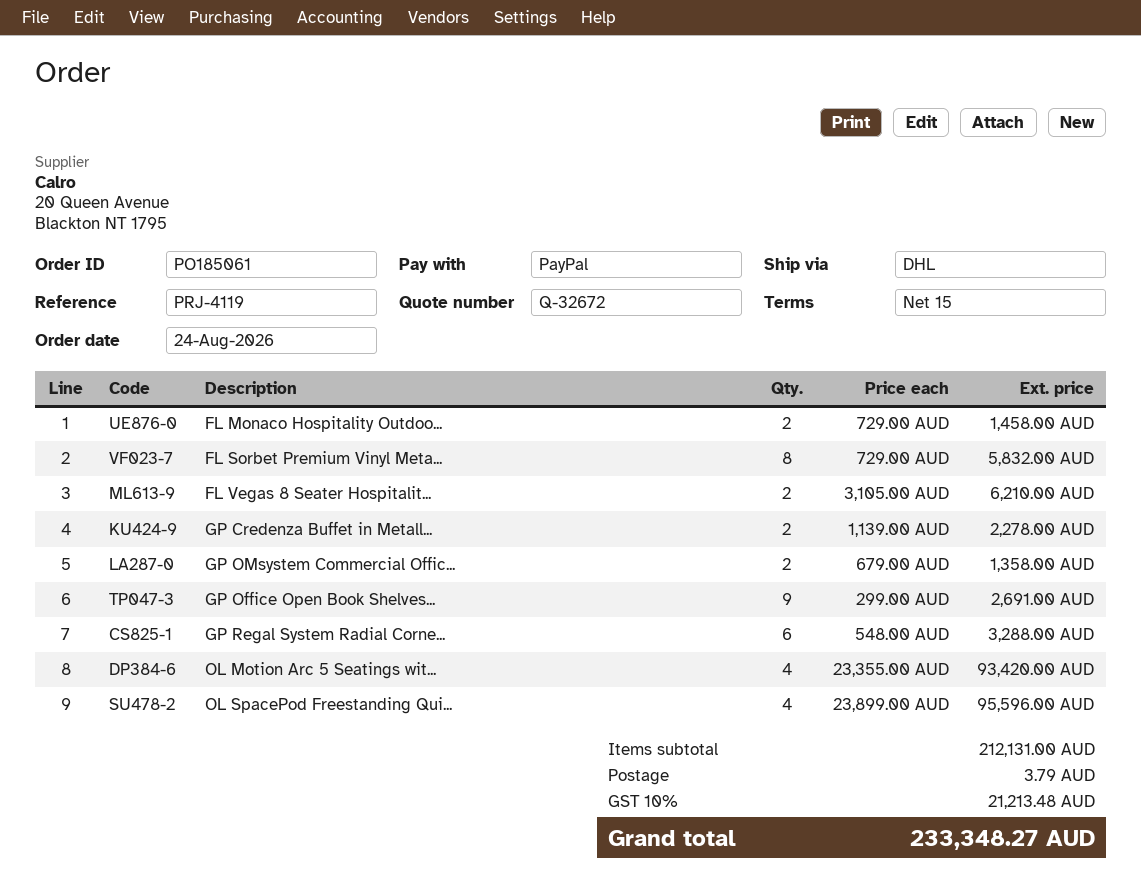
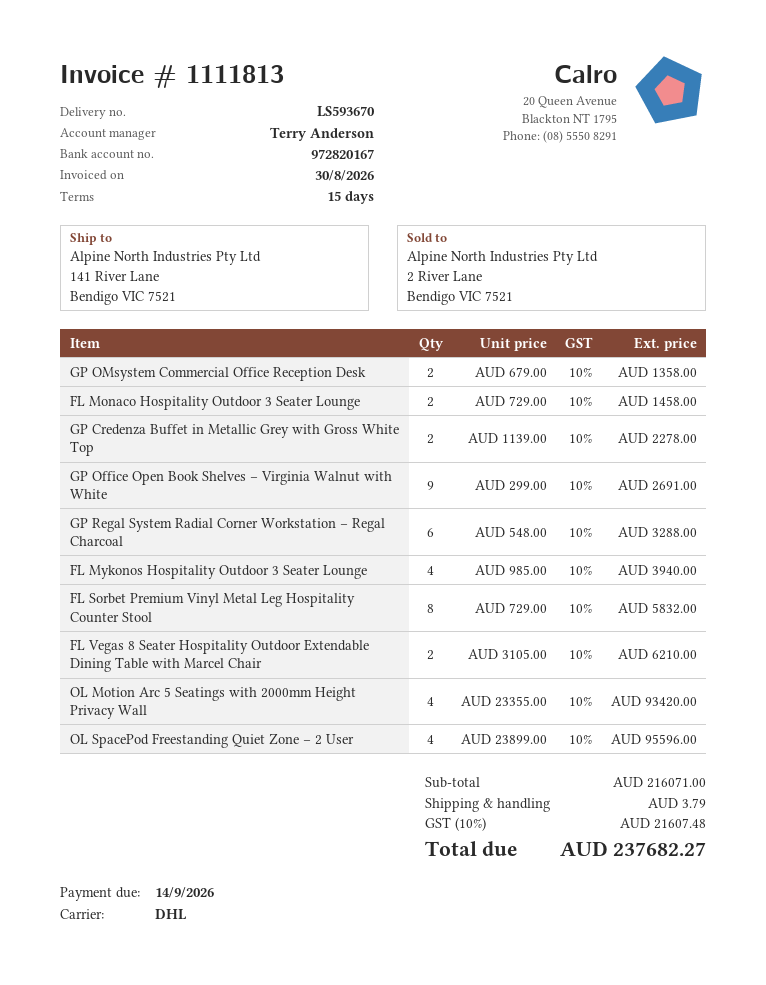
FL Mykonos Hospitality Outdoor 3 Seater Lounge: none -> 4 x 985.00 = 3940.00
subtotal: 212131.00 -> 216071.00
tax: 10% = 21213.48 -> 10% = 21607.48
total: 233348.27 -> 237682.27

